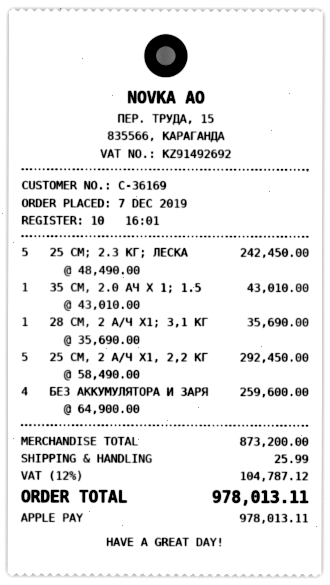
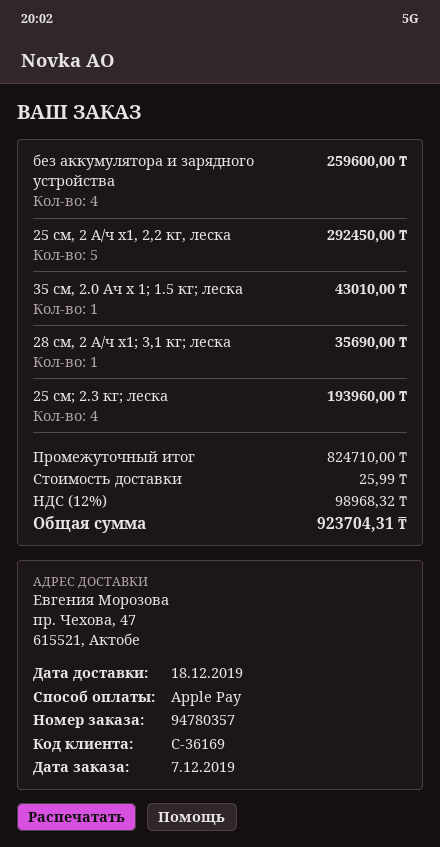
25 СМ; 2.3 КГ; ЛЕСКА: 5 for 242450.00 -> 4 for 193960.00
subtotal: 873200.00 -> 824710.00
tax: 12% = 104787.12 -> 12% = 98968.32
total: 978013.11 -> 923704.31

